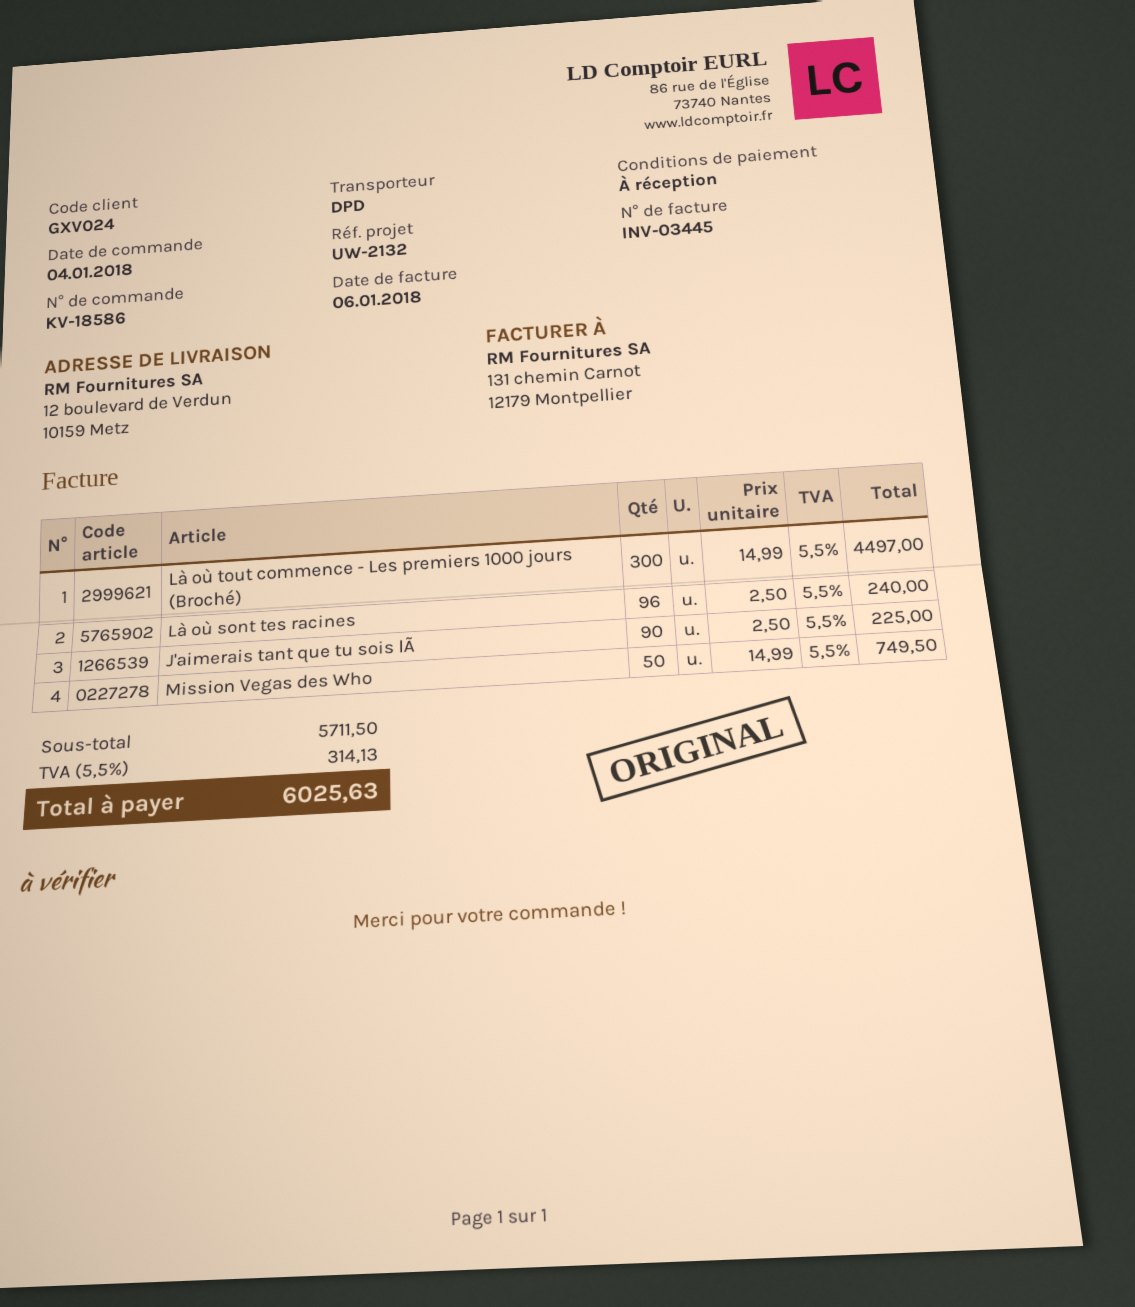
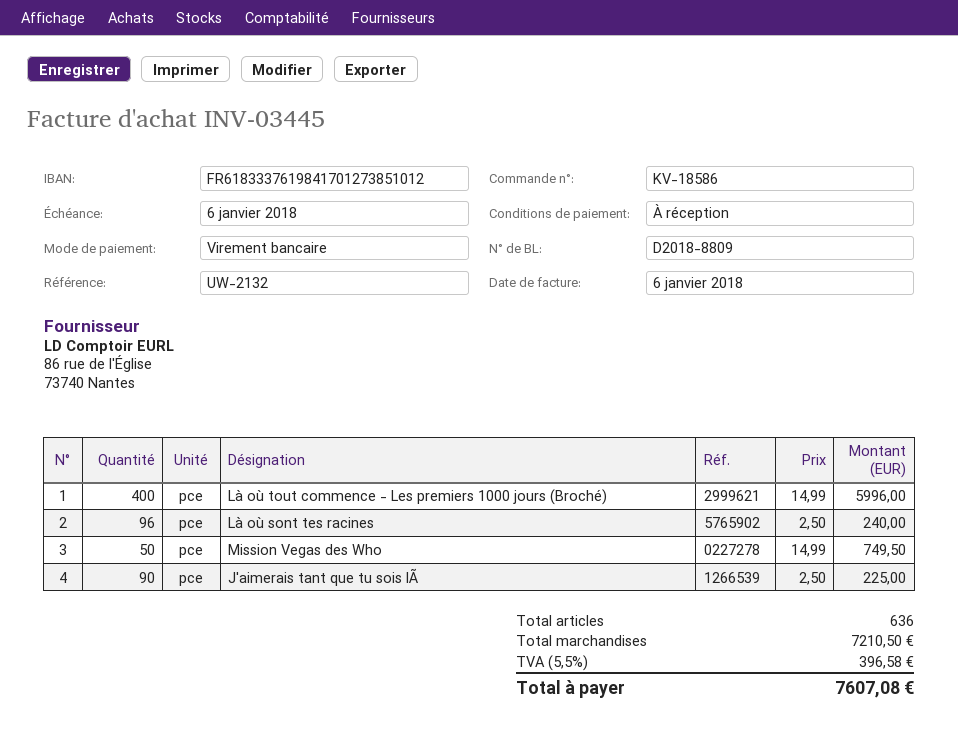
Là où tout commence - Les premiers 1000 jours (Broché): 300 x 14.99 = 4497.00 -> 400 x 14.99 = 5996.00
subtotal: 5711.50 -> 7210.50
tax: 5.5% = 314.13 -> 5.5% = 396.58
total: 6025.63 -> 7607.08

